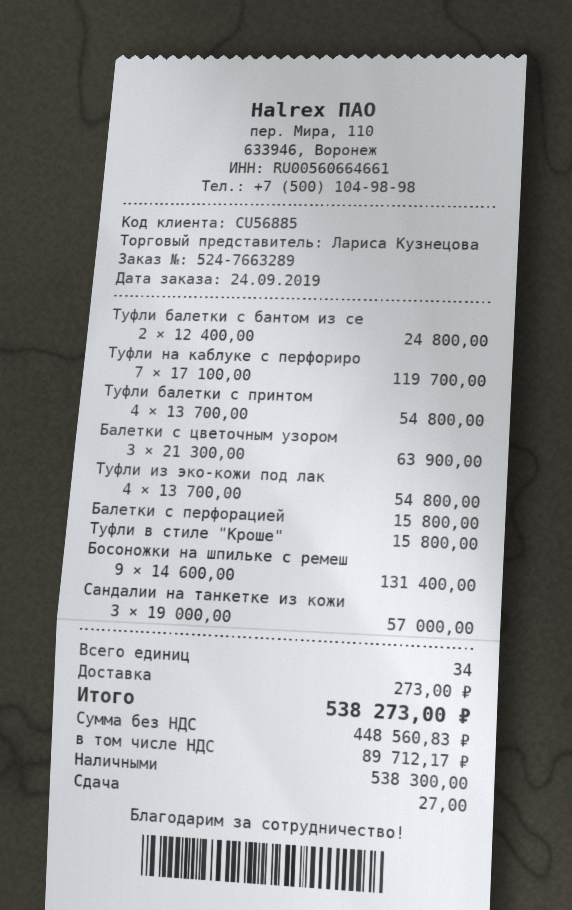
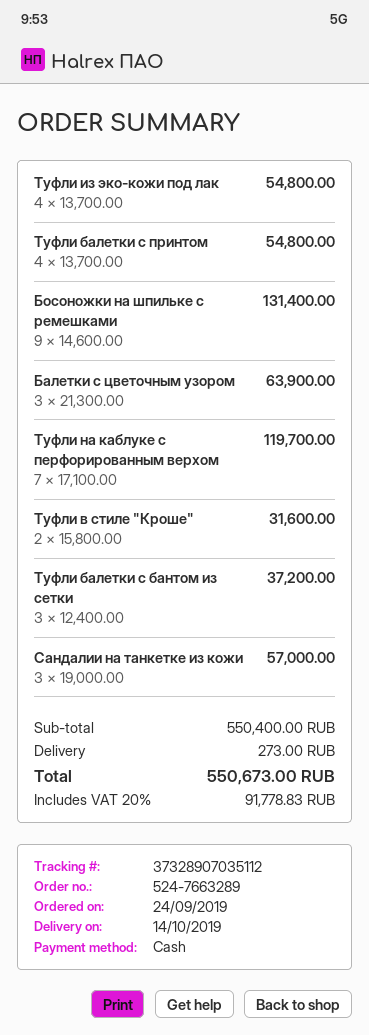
Туфли балетки с бантом из се: 2 x 12400.00 = 24800.00 -> 3 x 12400.00 = 37200.00
Балетки с перфорацией: 1 x 15800.00 = 15800.00 -> none
Туфли в стиле "Кроше": 1 x 15800.00 = 15800.00 -> 2 x 15800.00 = 31600.00
tax: 89712.17 -> 91778.83
total: 538273.00 -> 550673.00

